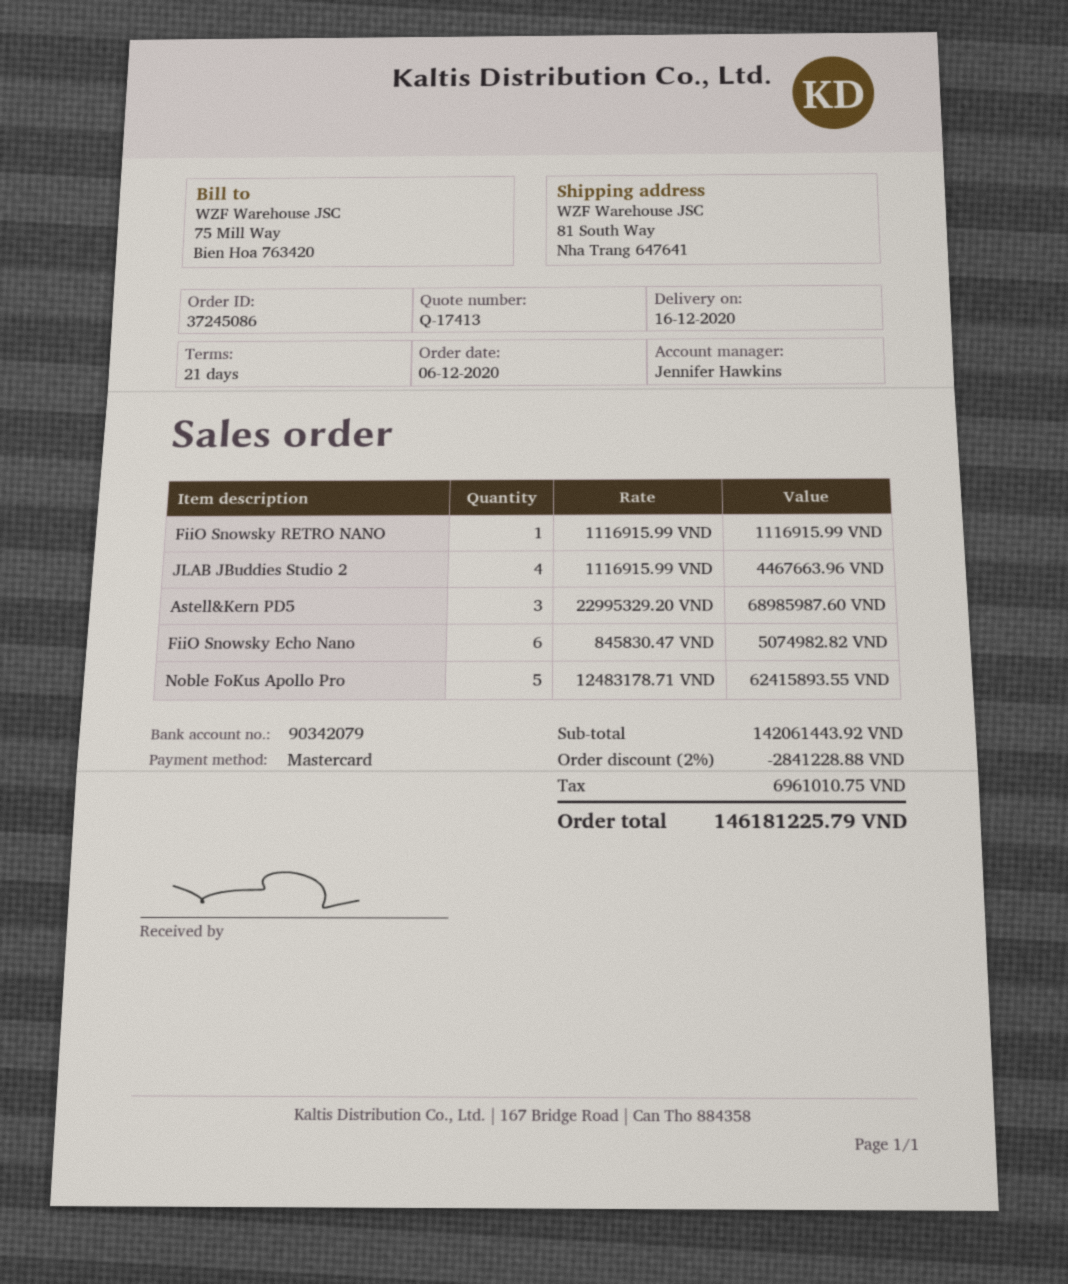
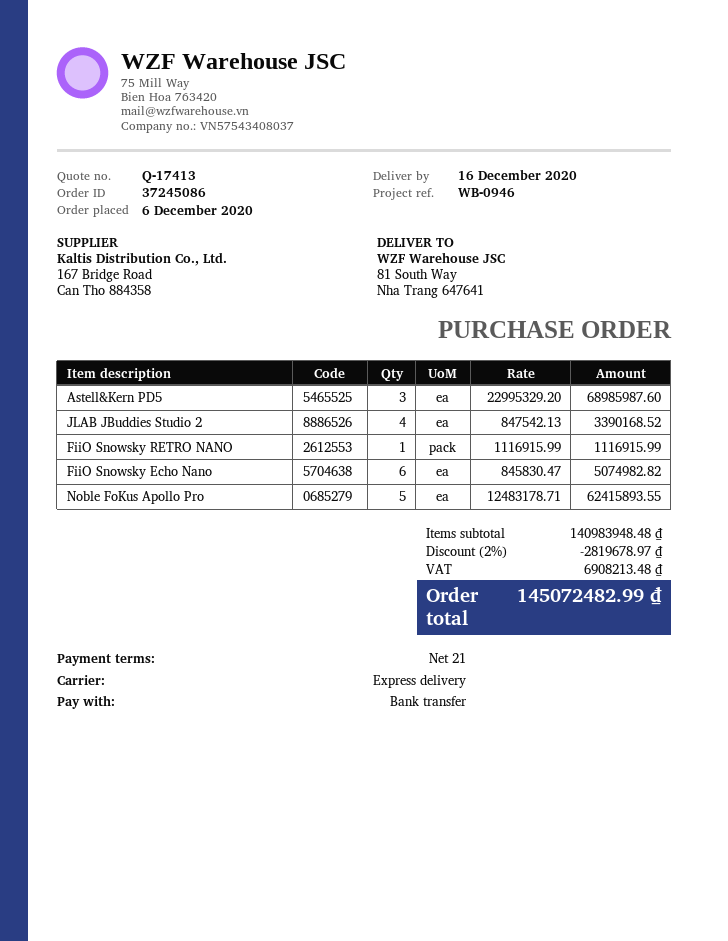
payment method: Mastercard -> bank transfer
JLAB JBuddies Studio 2: 4 x 1116915.99 = 4467663.96 -> 4 x 847542.13 = 3390168.52
subtotal: 142061443.92 -> 140983948.48
discount: 2% = 2841228.88 -> 2% = 2819678.97
tax: 6961010.75 -> 6908213.48
total: 146181225.79 -> 145072482.99

